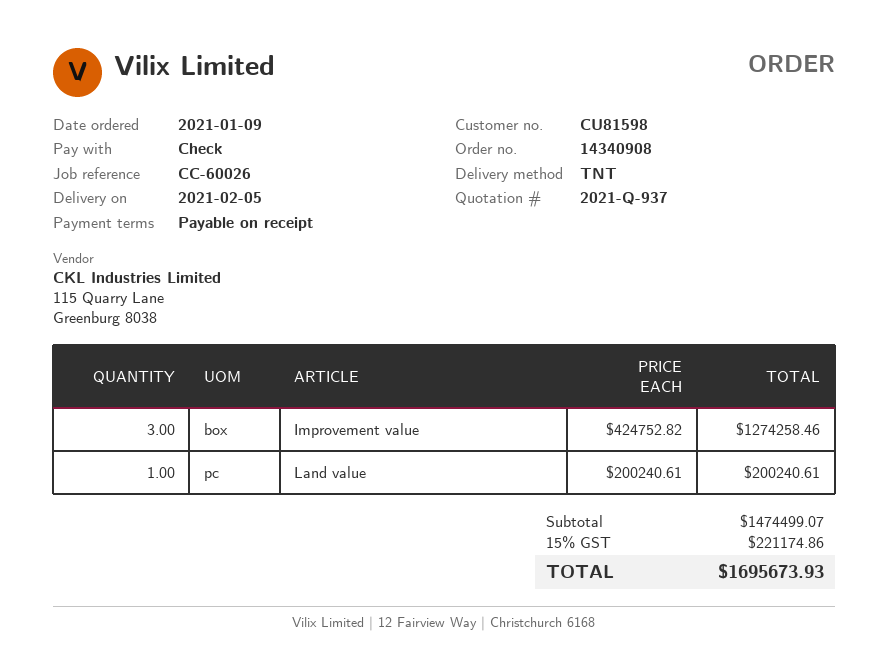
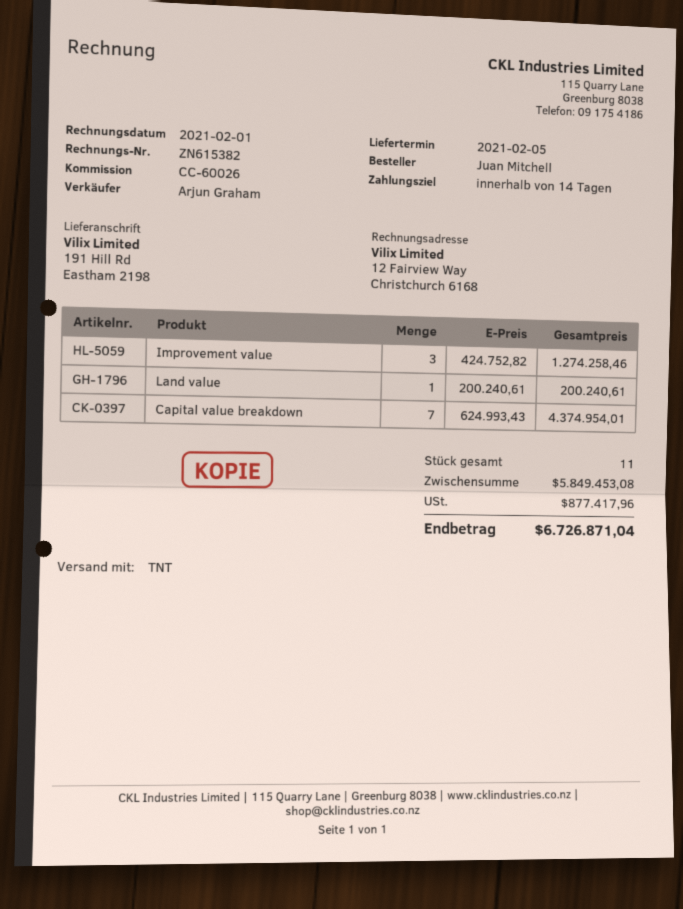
payment terms: on receipt -> 14 days
Capital value breakdown: none -> 7 x 624993.43 = 4374954.01
subtotal: 1474499.07 -> 5849453.08
tax: 221174.86 -> 877417.96
total: 1695673.93 -> 6726871.04

